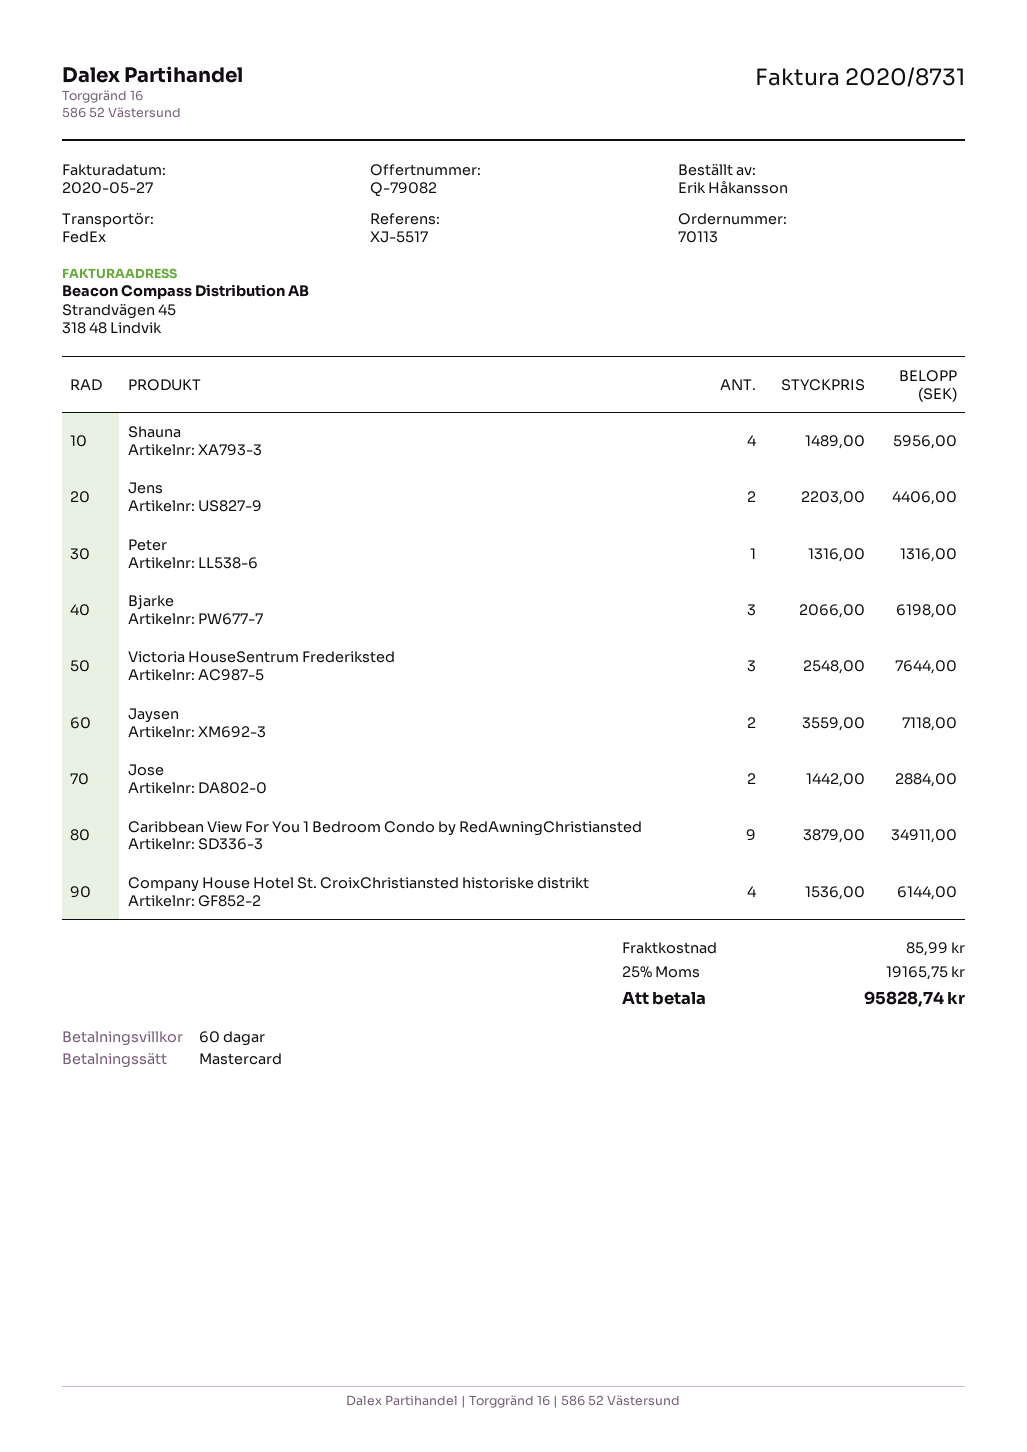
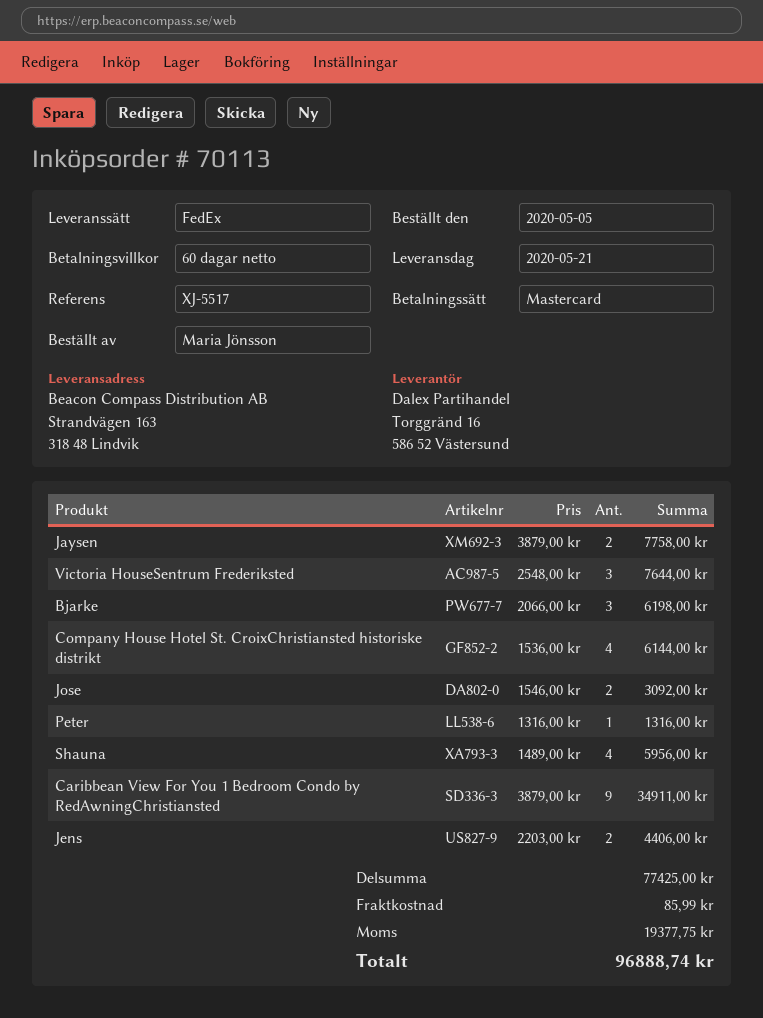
ordered by: Erik Håkansson -> Maria Jönsson
Jaysen: 2 x 3559.00 = 7118.00 -> 2 x 3879.00 = 7758.00
Jose: 2 x 1442.00 = 2884.00 -> 2 x 1546.00 = 3092.00
tax: 19165.75 -> 19377.75
total: 95828.74 -> 96888.74

